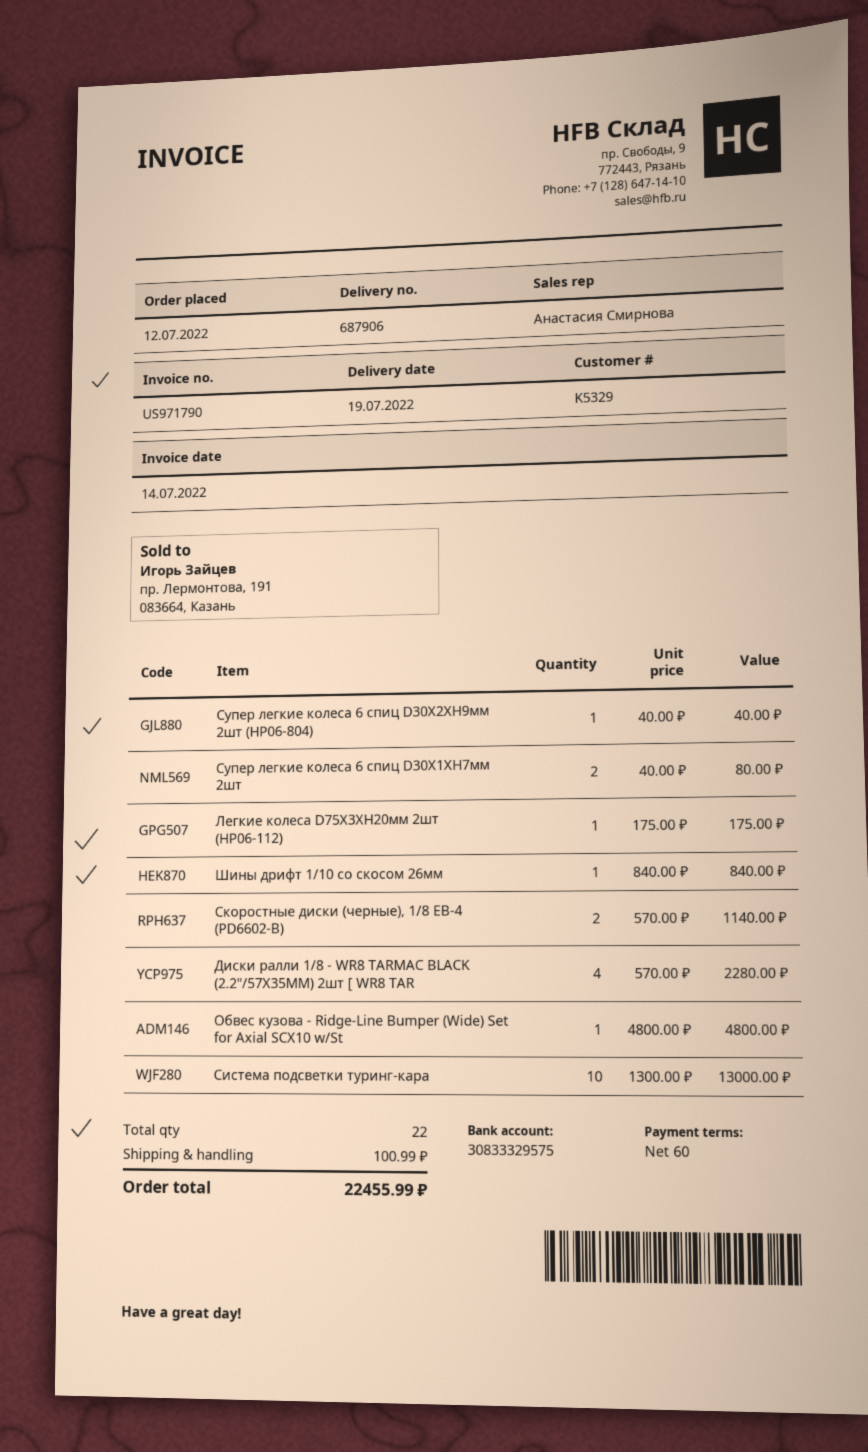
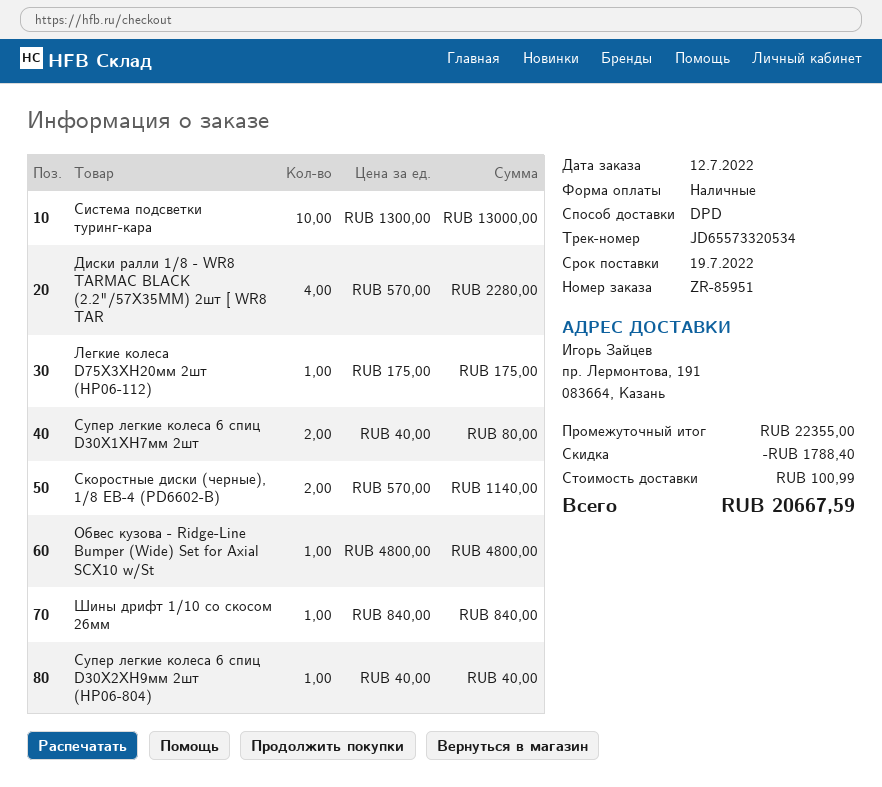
discount: none -> 1788.40
total: 22455.99 -> 20667.59

